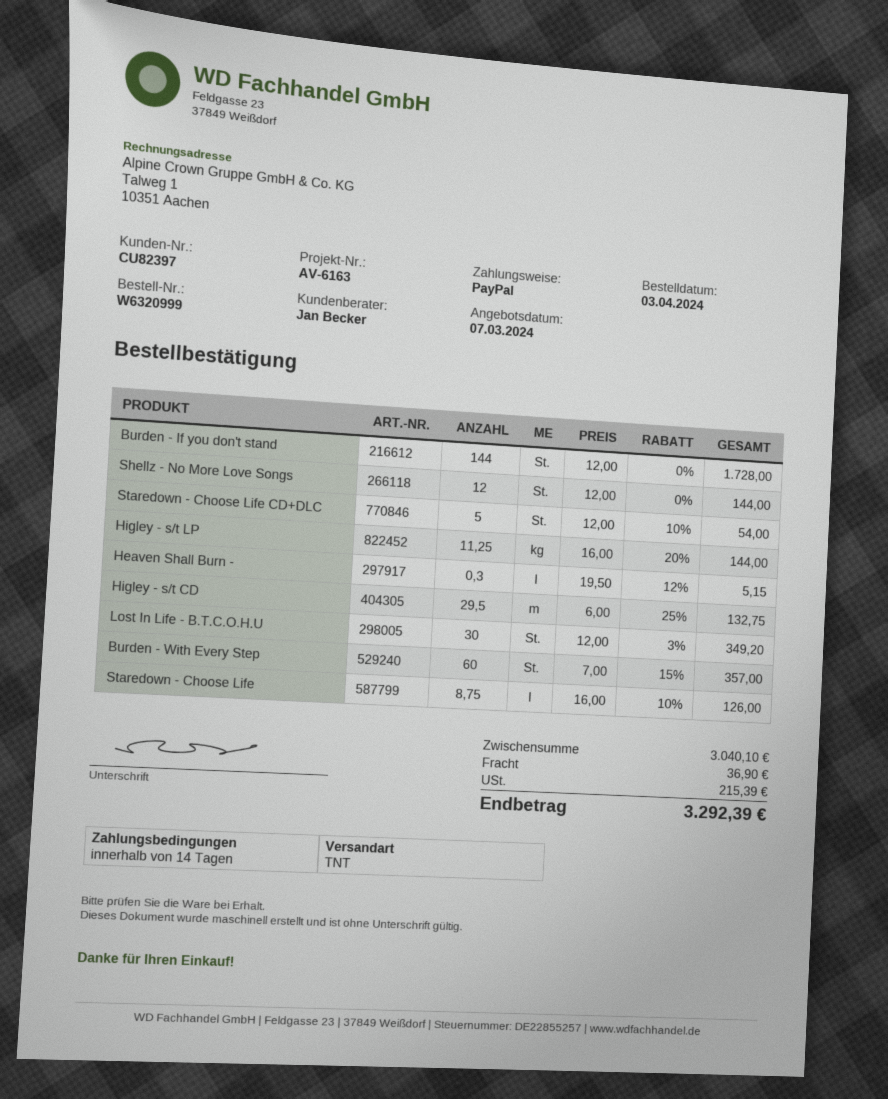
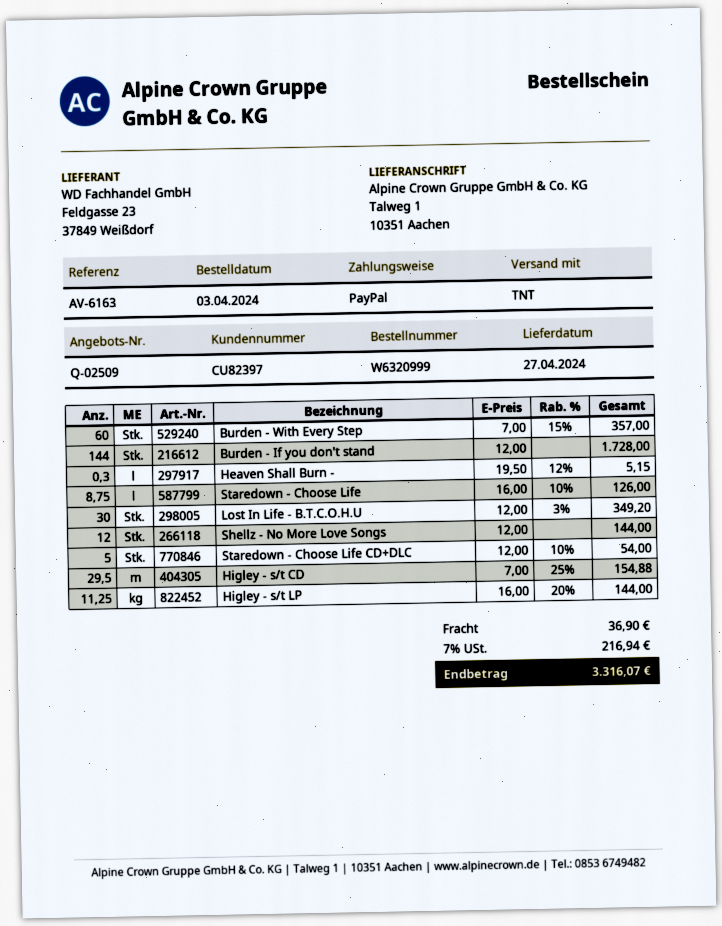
Higley - s/t CD: 29.5 x 6.00 - 25% = 132.75 -> 29.5 x 7.00 - 25% = 154.88
tax: 215.39 -> 216.94
total: 3292.39 -> 3316.07

